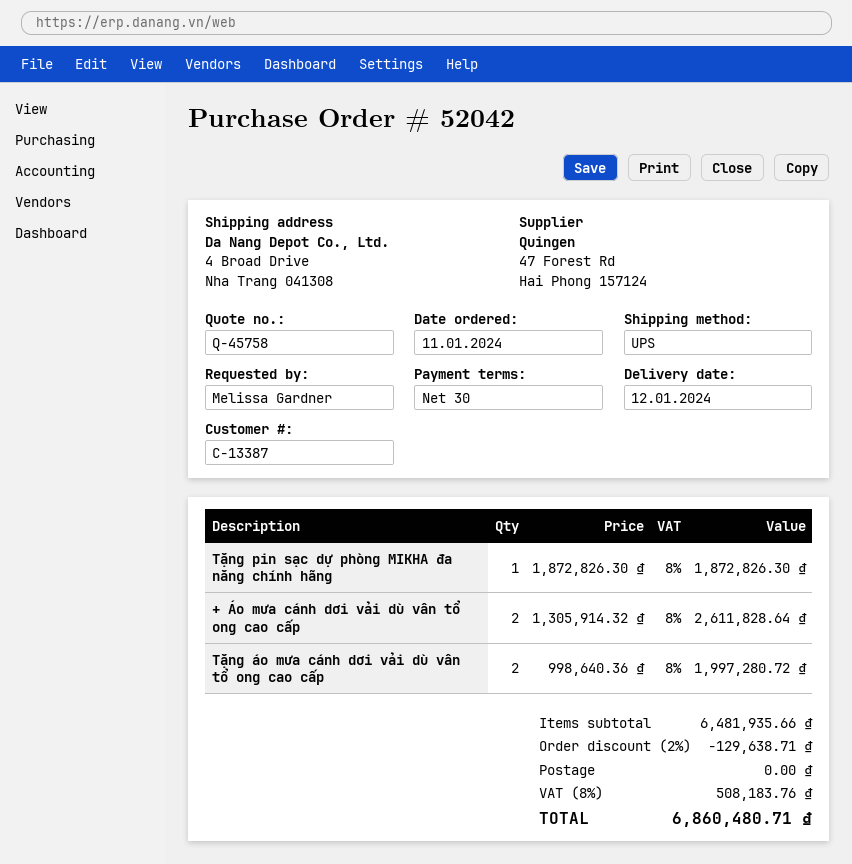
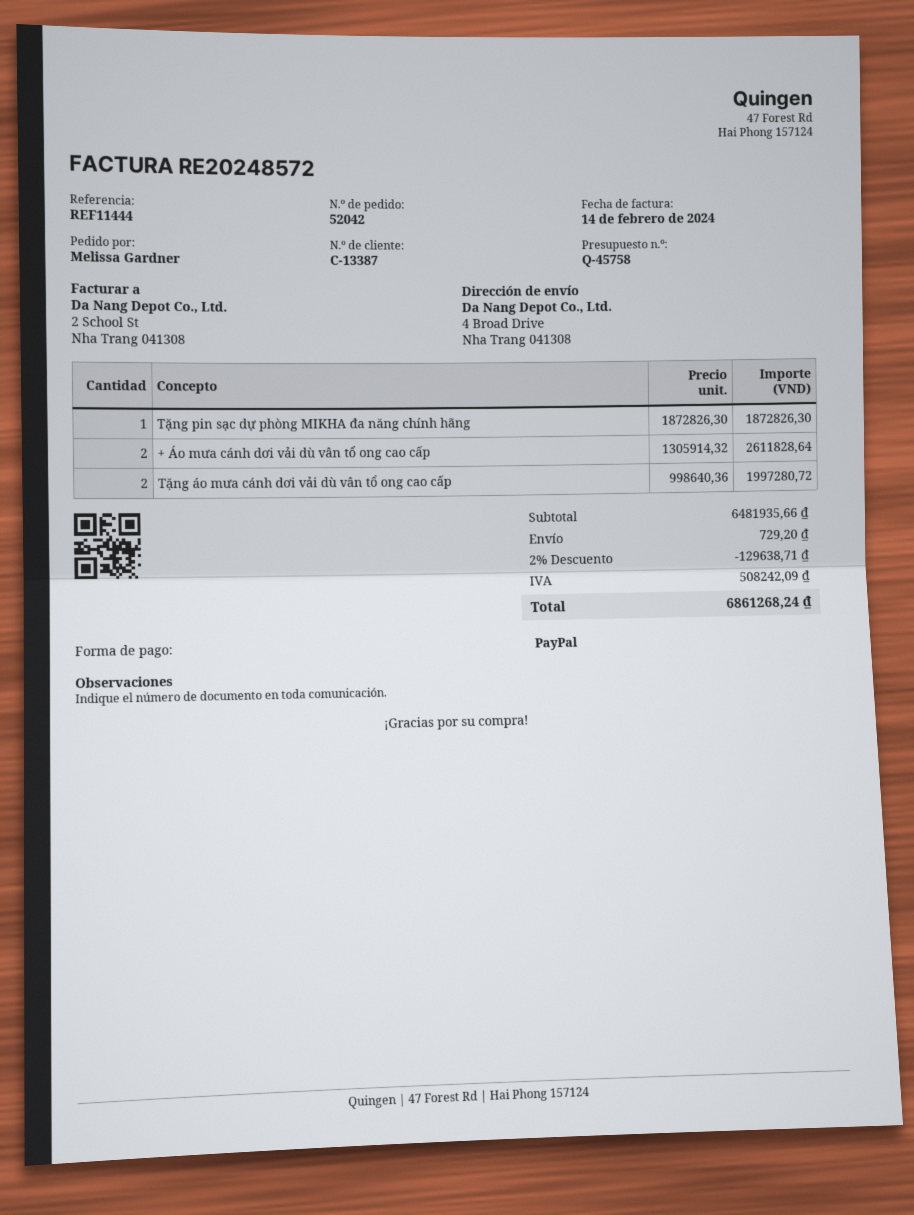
shipping: 0.00 -> 729.20
tax: 508183.76 -> 508242.09
total: 6860480.71 -> 6861268.24

